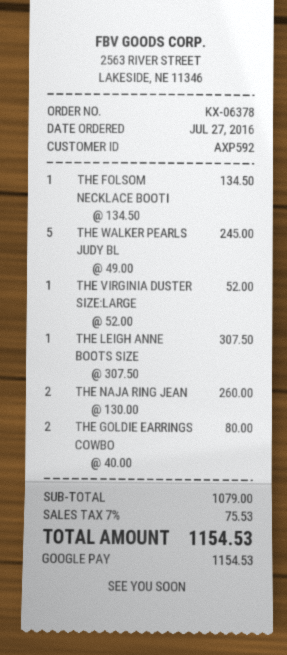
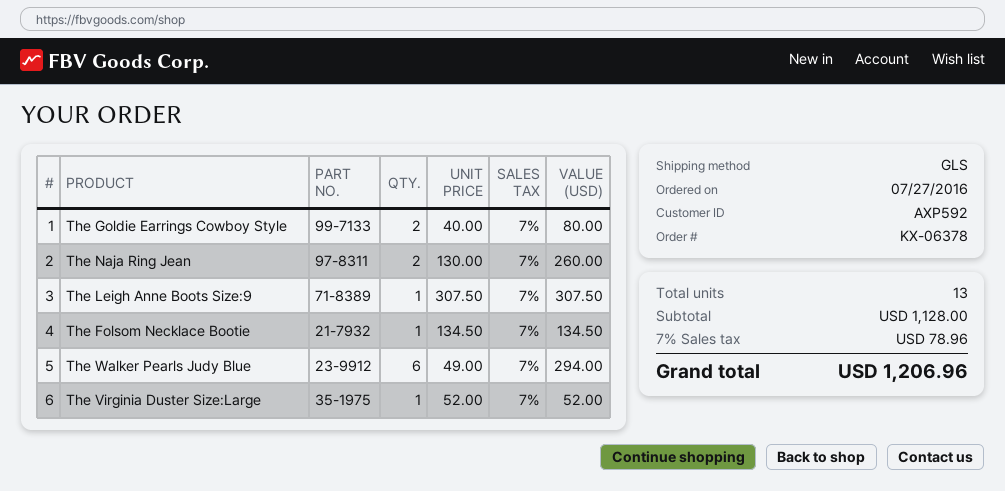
THE WALKER PEARLS JUDY BL: 5 x 49.00 = 245.00 -> 6 x 49.00 = 294.00
subtotal: 1079.00 -> 1128.00
tax: 7% = 75.53 -> 7% = 78.96
total: 1154.53 -> 1206.96

